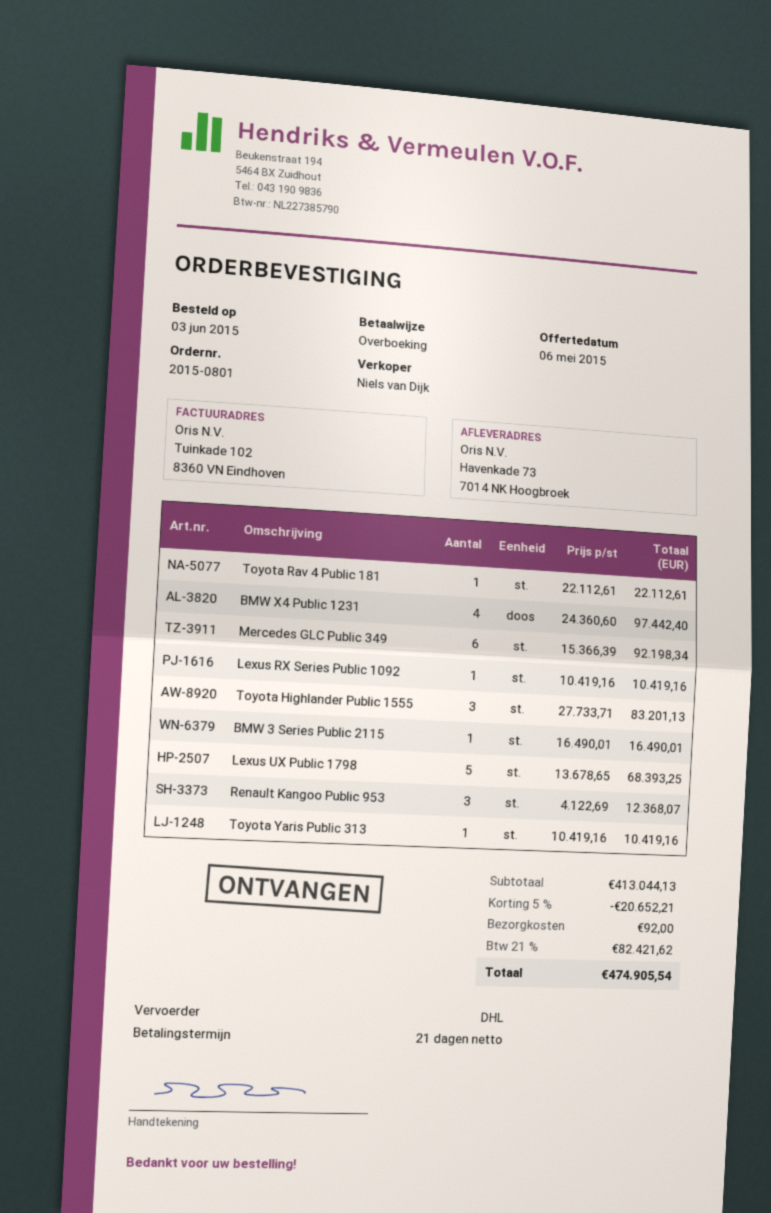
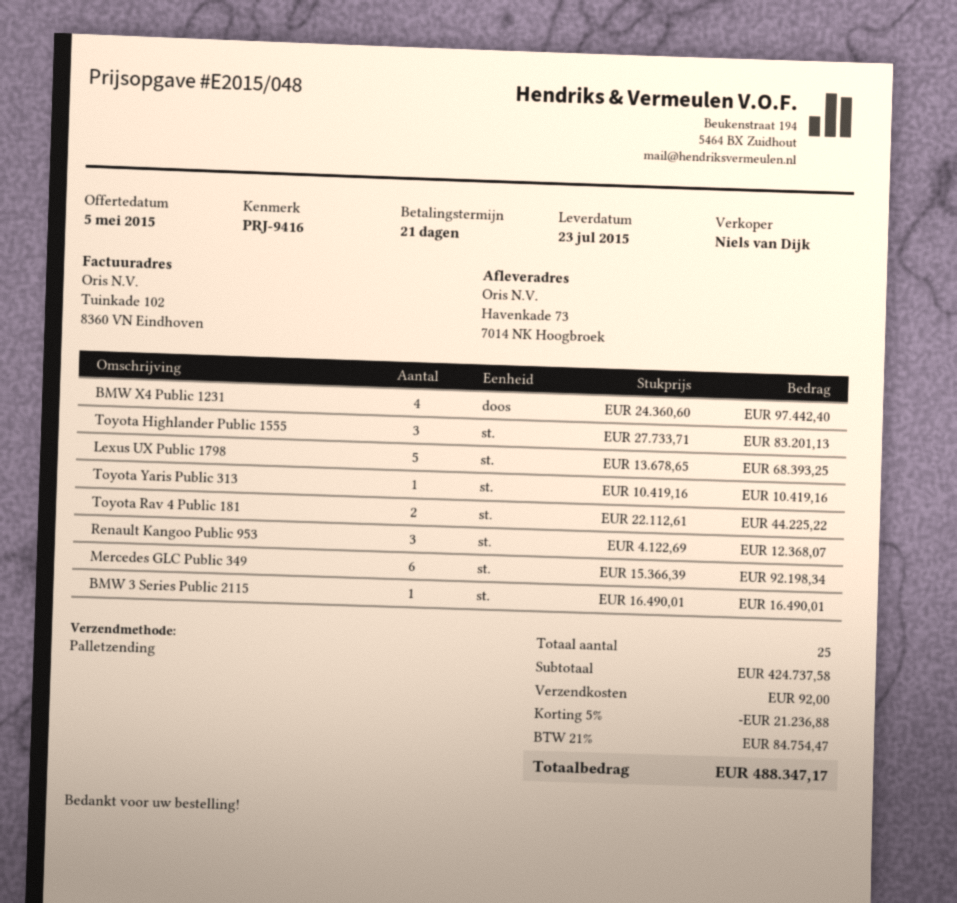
quote date: 2015-05-06 -> 2015-05-05
shipping method: DHL -> pallet freight
Toyota Rav 4 Public 181: 1 x 22112.61 = 22112.61 -> 2 x 22112.61 = 44225.22
Lexus RX Series Public 1092: 1 x 10419.16 = 10419.16 -> none
subtotal: 413044.13 -> 424737.58
discount: 5% = 20652.21 -> 5% = 21236.88
tax: 21% = 82421.62 -> 21% = 84754.47
total: 474905.54 -> 488347.17

